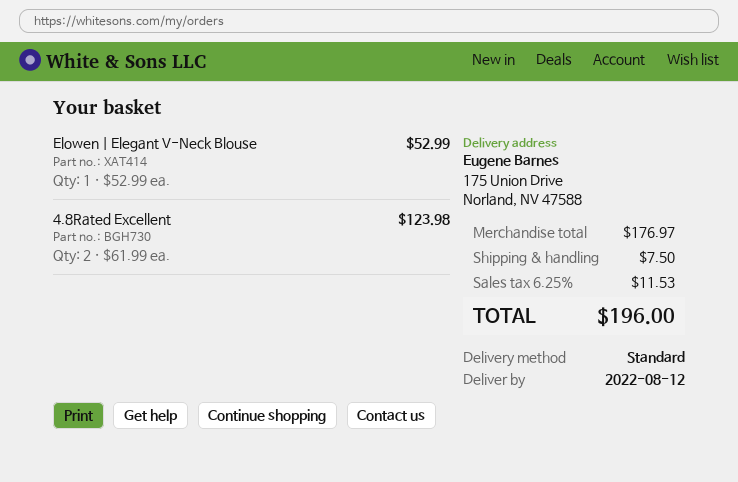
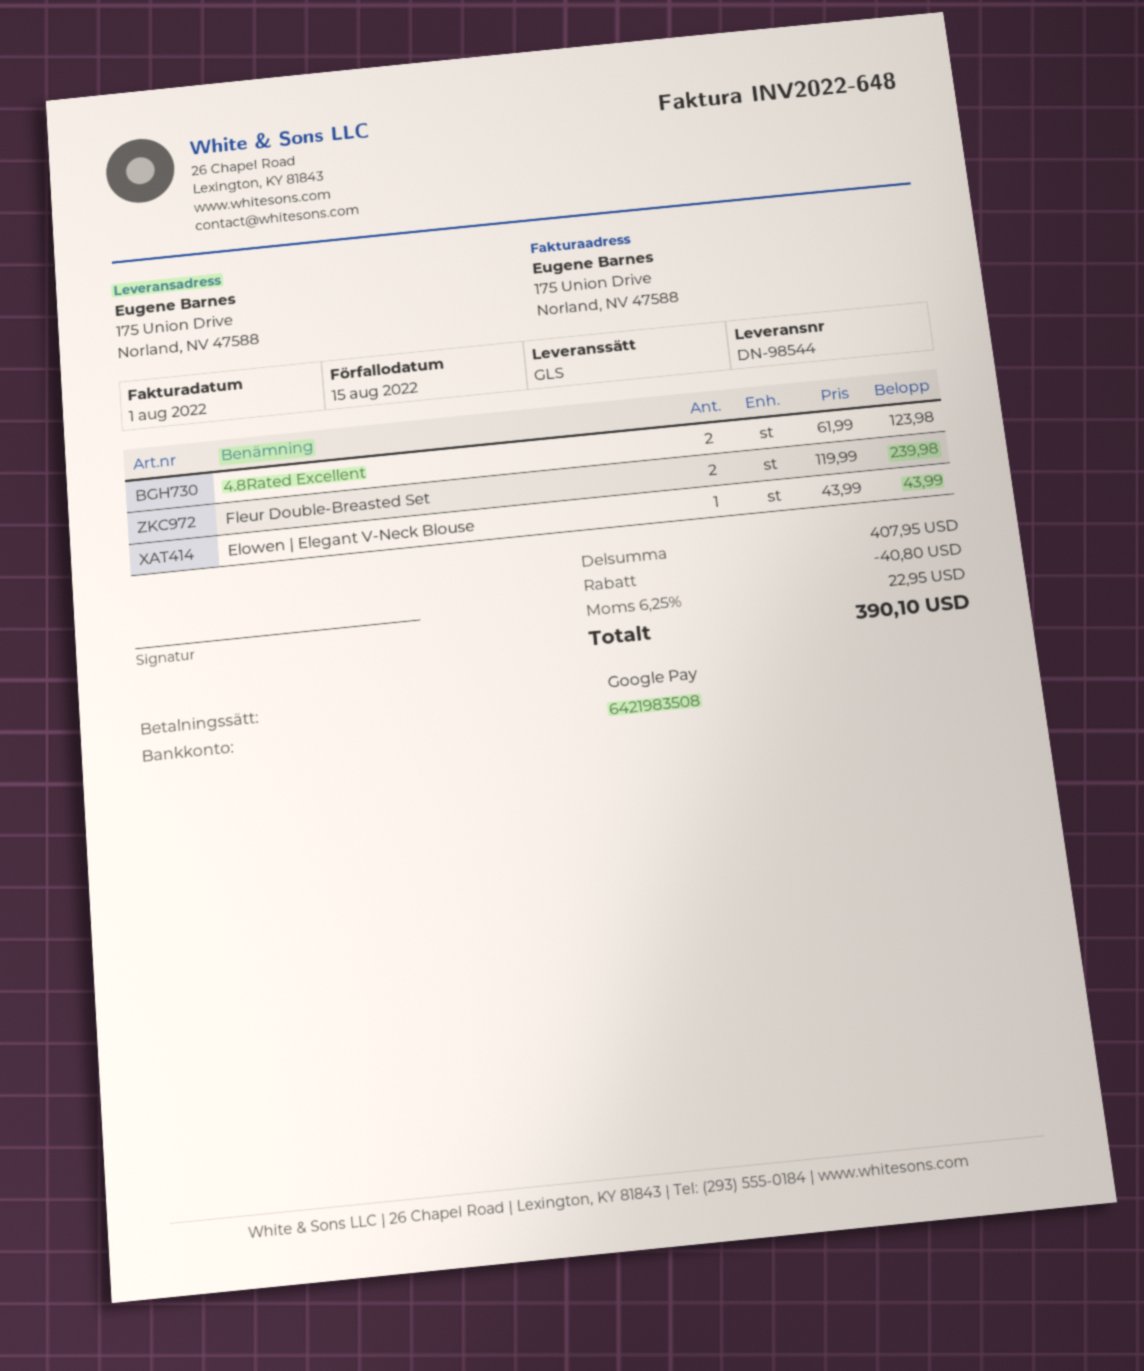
shipping method: standard -> GLS
Elowen | Elegant V-Neck Blouse: 1 x 52.99 = 52.99 -> 1 x 43.99 = 43.99
Fleur Double-Breasted Set: none -> 2 x 119.99 = 239.98
subtotal: 176.97 -> 407.95
discount: none -> 40.80
shipping: 7.50 -> none
tax: 6.25% = 11.53 -> 6.25% = 22.95
total: 196.00 -> 390.10

